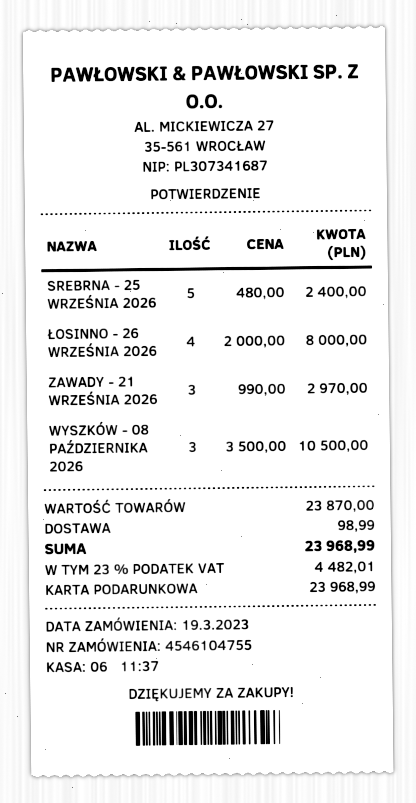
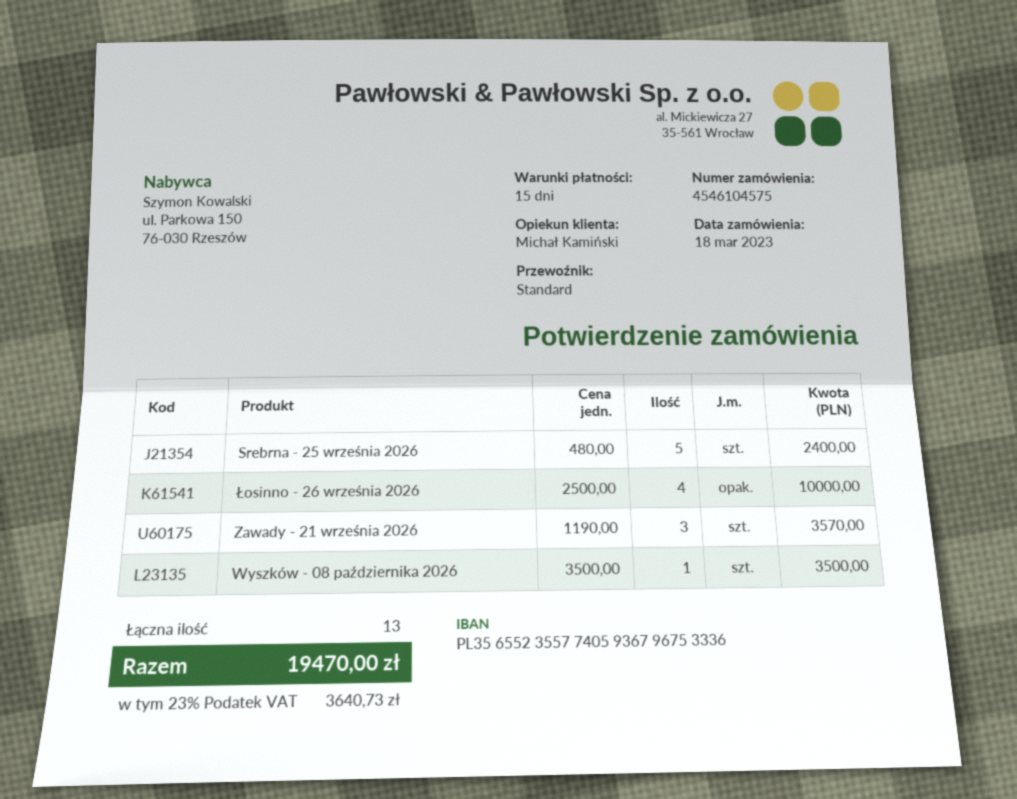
order number: 4546104755 -> 4546104575
order date: 2023-03-19 -> 2023-03-18
ŁOSINNO - 26 WRZEŚNIA 2026: 4 x 2000.00 = 8000.00 -> 4 x 2500.00 = 10000.00
ZAWADY - 21 WRZEŚNIA 2026: 3 x 990.00 = 2970.00 -> 3 x 1190.00 = 3570.00
WYSZKÓW - 08 PAŹDZIERNIKA 2026: 3 x 3500.00 = 10500.00 -> 1 x 3500.00 = 3500.00
shipping: 98.99 -> none
tax: 23% = 4482.01 -> 23% = 3640.73
total: 23968.99 -> 19470.00

